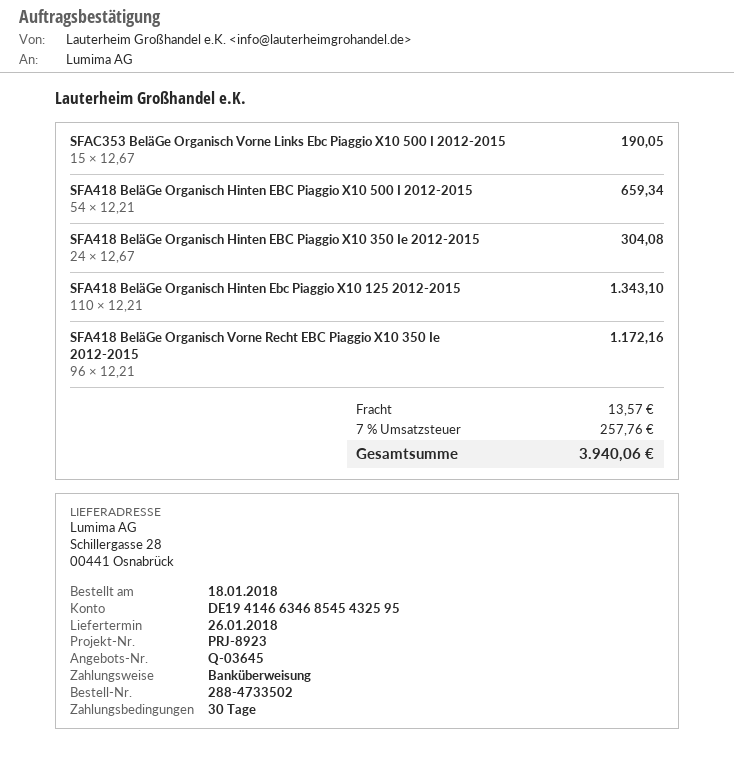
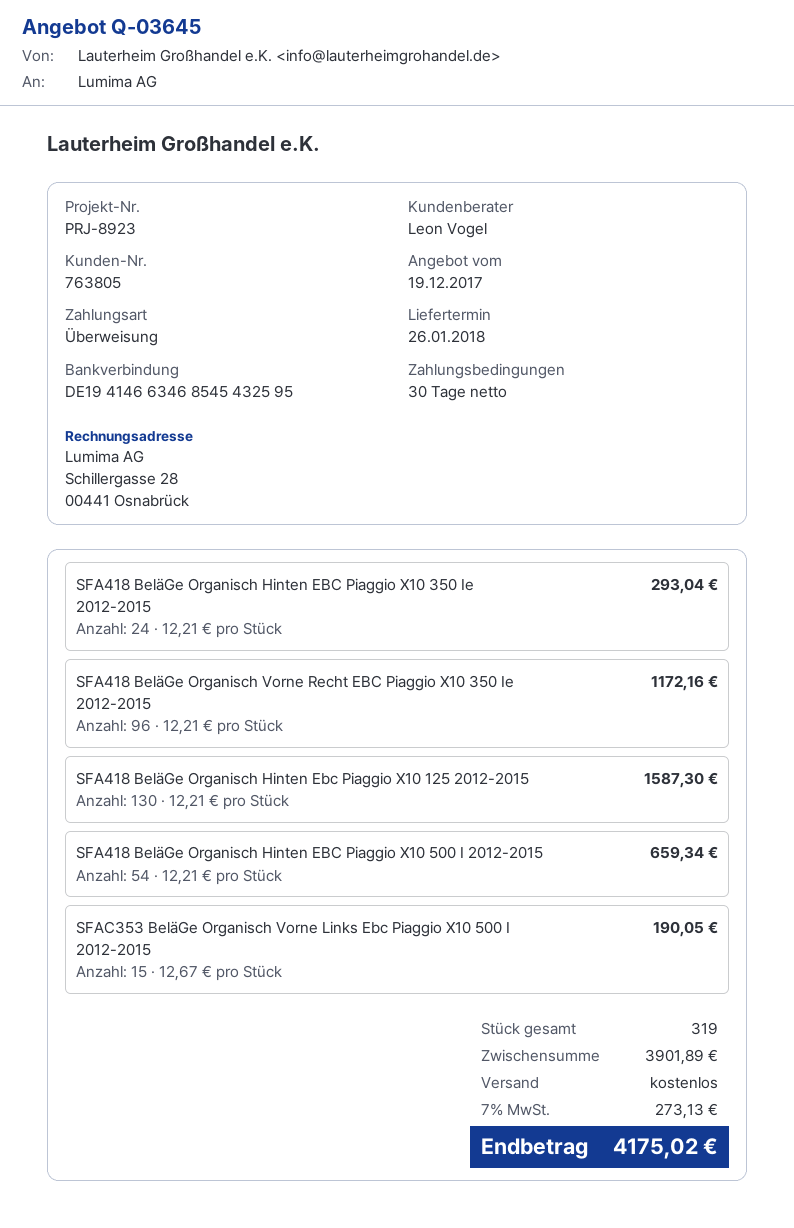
SFA418 BeläGe Organisch Hinten EBC Piaggio X10 350 Ie 2012-2015: 24 x 12.67 = 304.08 -> 24 x 12.21 = 293.04
SFA418 BeläGe Organisch Hinten Ebc Piaggio X10 125 2012-2015: 110 x 12.21 = 1343.10 -> 130 x 12.21 = 1587.30
shipping: 13.57 -> 0.00
tax: 7% = 257.76 -> 7% = 273.13
total: 3940.06 -> 4175.02

